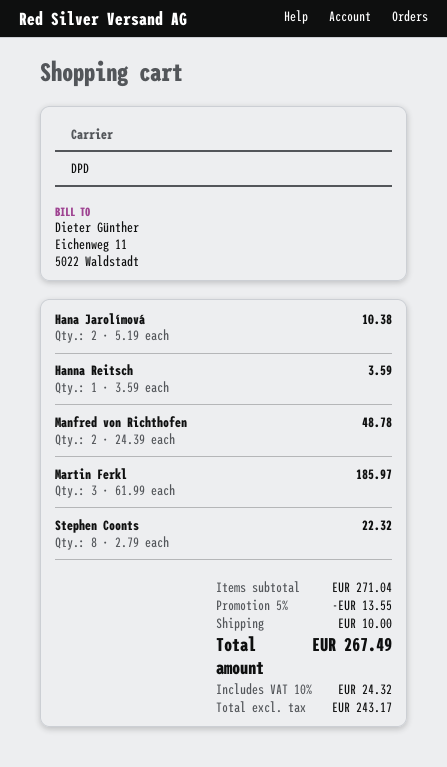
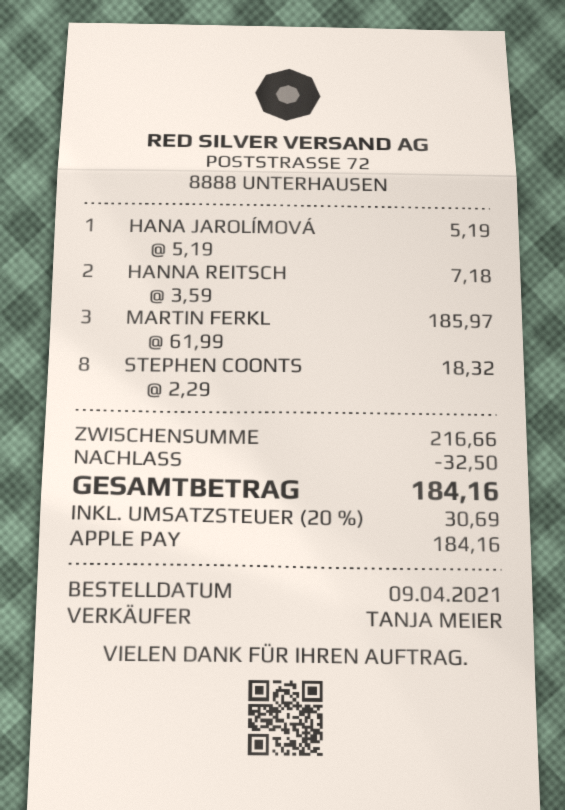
Hana Jarolímová: 2 x 5.19 = 10.38 -> 1 x 5.19 = 5.19
Hanna Reitsch: 1 x 3.59 = 3.59 -> 2 x 3.59 = 7.18
Manfred von Richthofen: 2 x 24.39 = 48.78 -> none
Stephen Coonts: 8 x 2.79 = 22.32 -> 8 x 2.29 = 18.32
subtotal: 271.04 -> 216.66
discount: 13.55 -> 32.50
shipping: 10.00 -> none
tax: 10% = 24.32 -> 20% = 30.69
total: 267.49 -> 184.16

